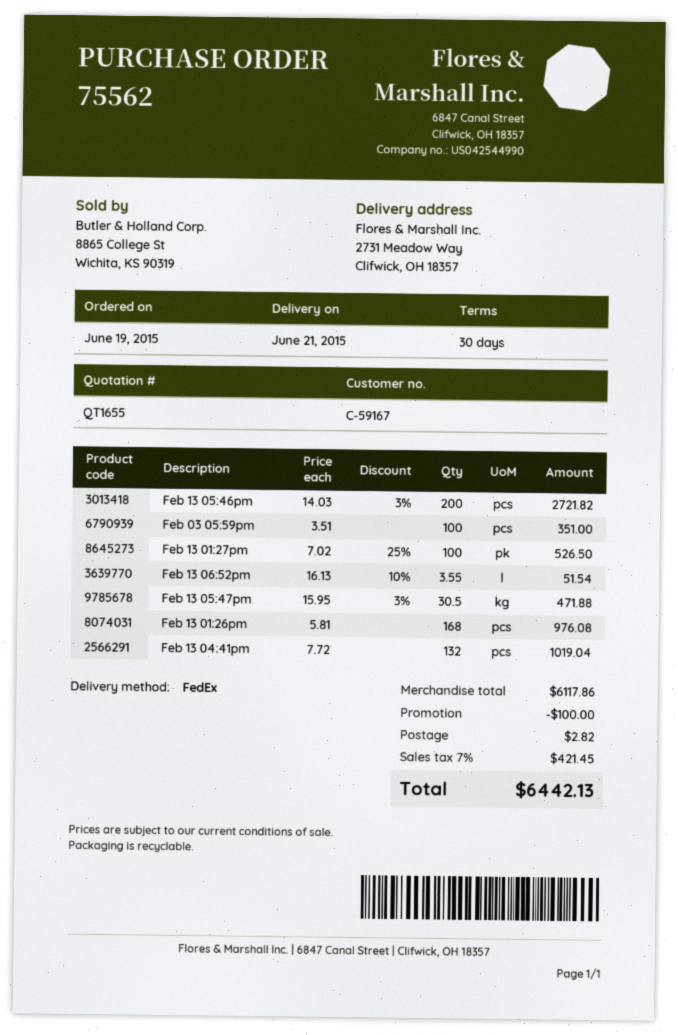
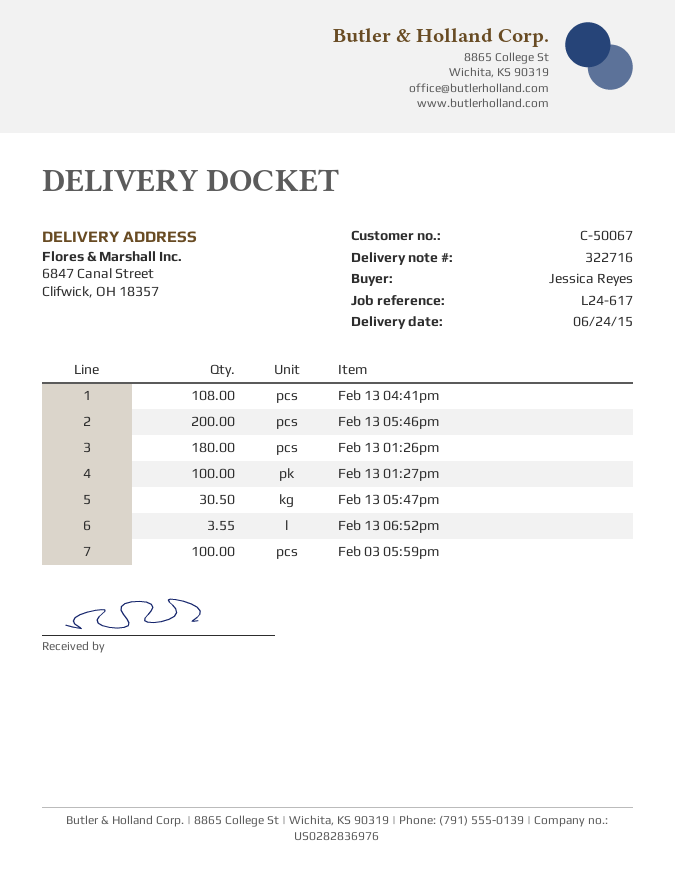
delivery date: 2015-06-21 -> 2015-06-24
customer number: C-59167 -> C-50067
ship to: 2731 Meadow Way, Clifwick, OH 18357 -> 6847 Canal Street, Clifwick, OH 18357
Feb 13 01:26pm: 168 -> 180
Feb 13 04:41pm: 132 -> 108

